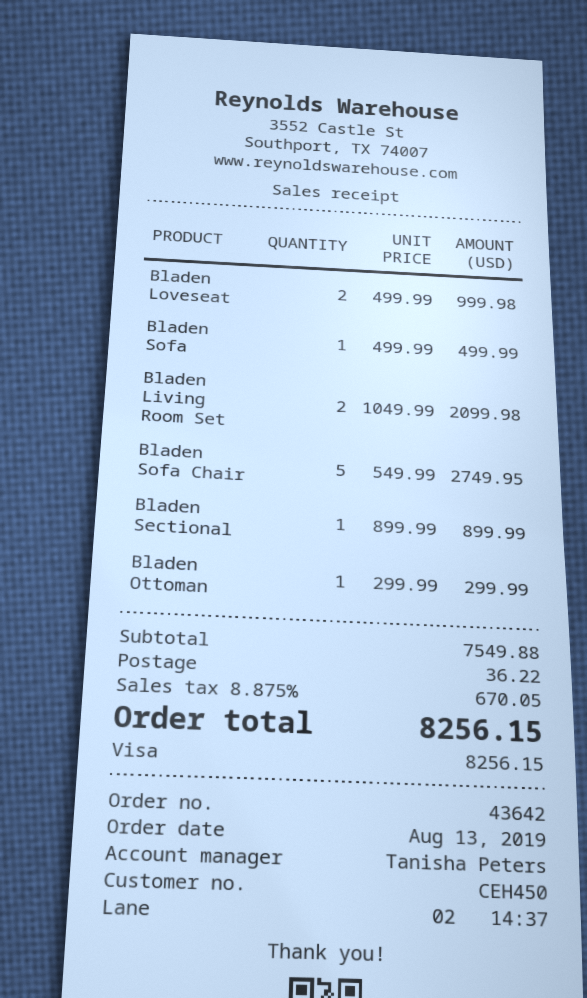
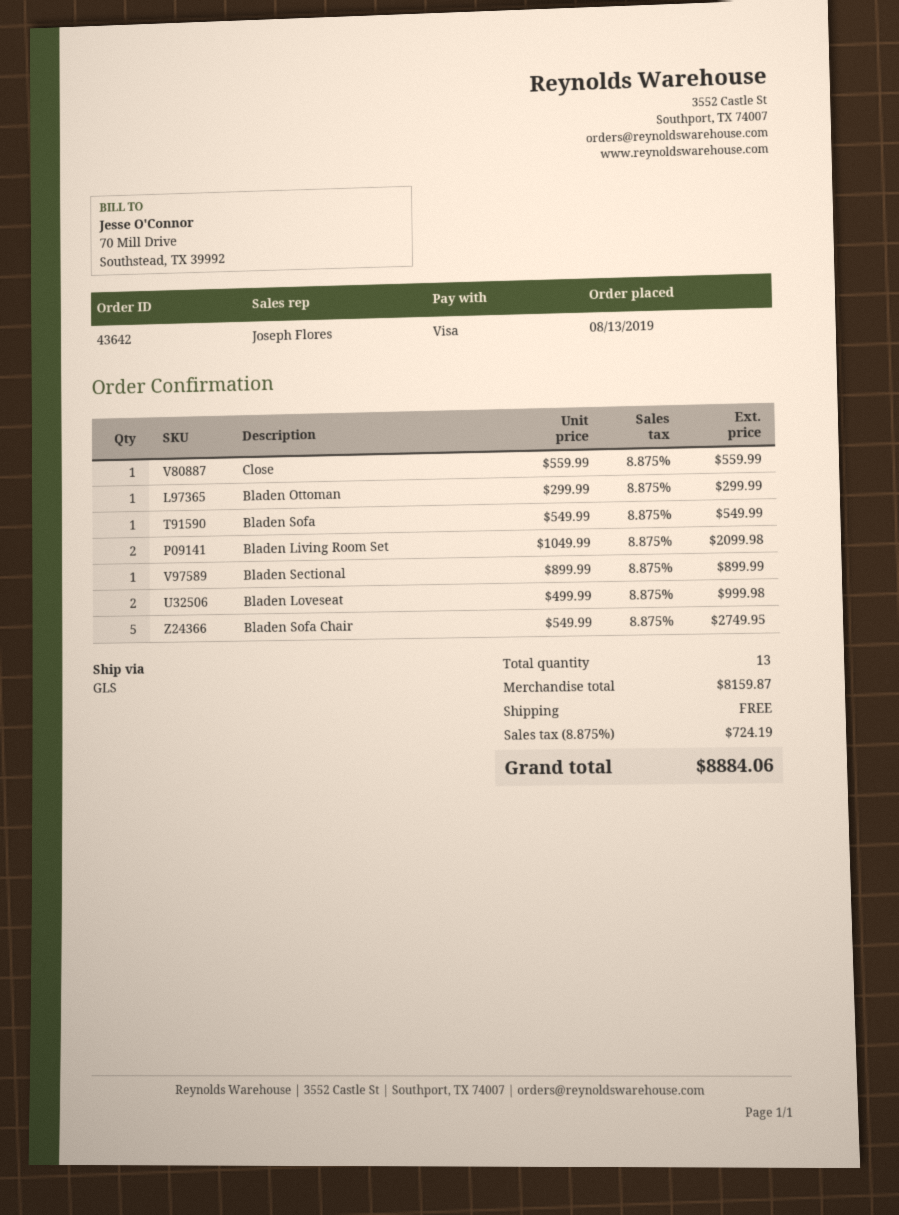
sales rep: Tanisha Peters -> Joseph Flores
Bladen Sofa: 1 x 499.99 = 499.99 -> 1 x 549.99 = 549.99
Close: none -> 1 x 559.99 = 559.99
subtotal: 7549.88 -> 8159.87
shipping: 36.22 -> 0.00
tax: 8.875% = 670.05 -> 8.875% = 724.19
total: 8256.15 -> 8884.06

